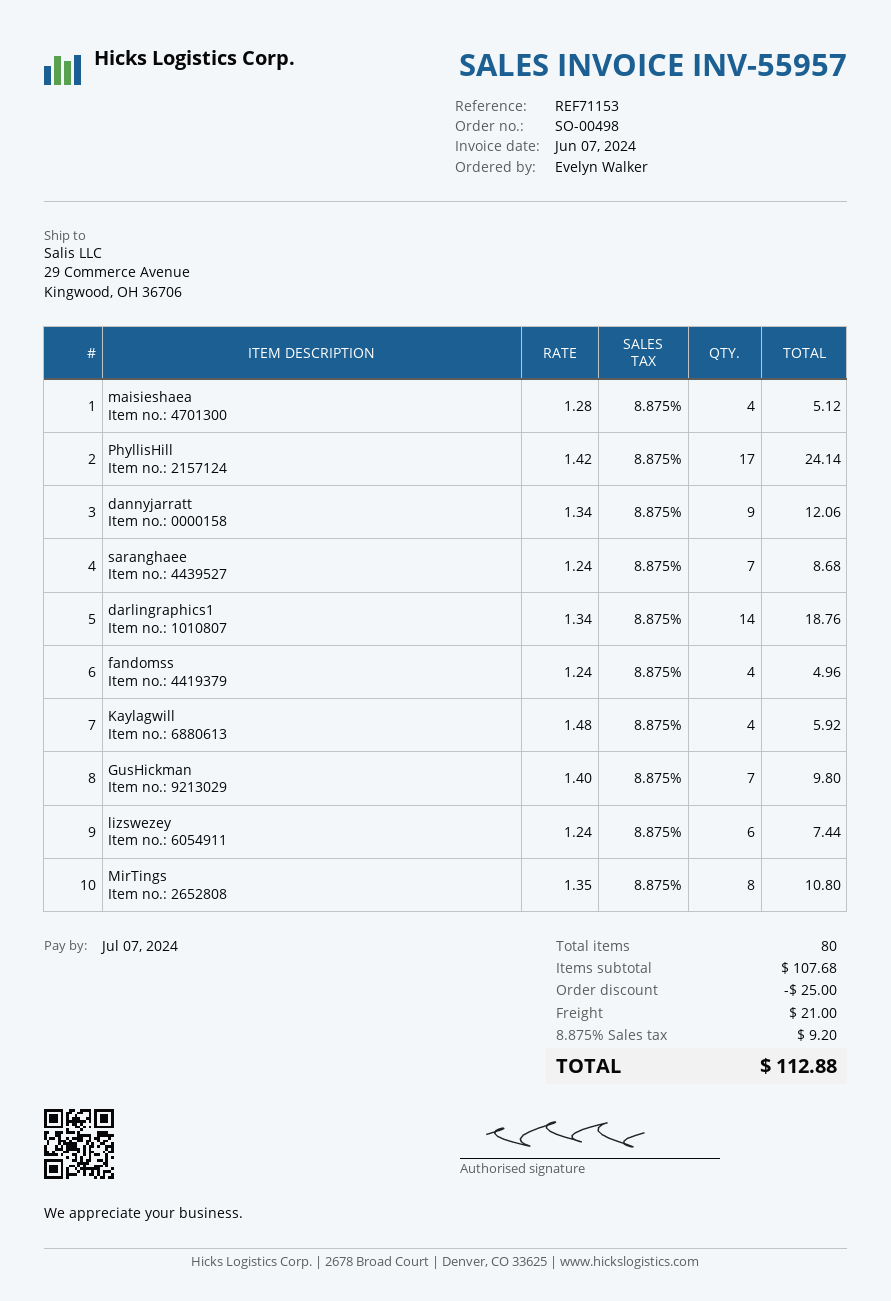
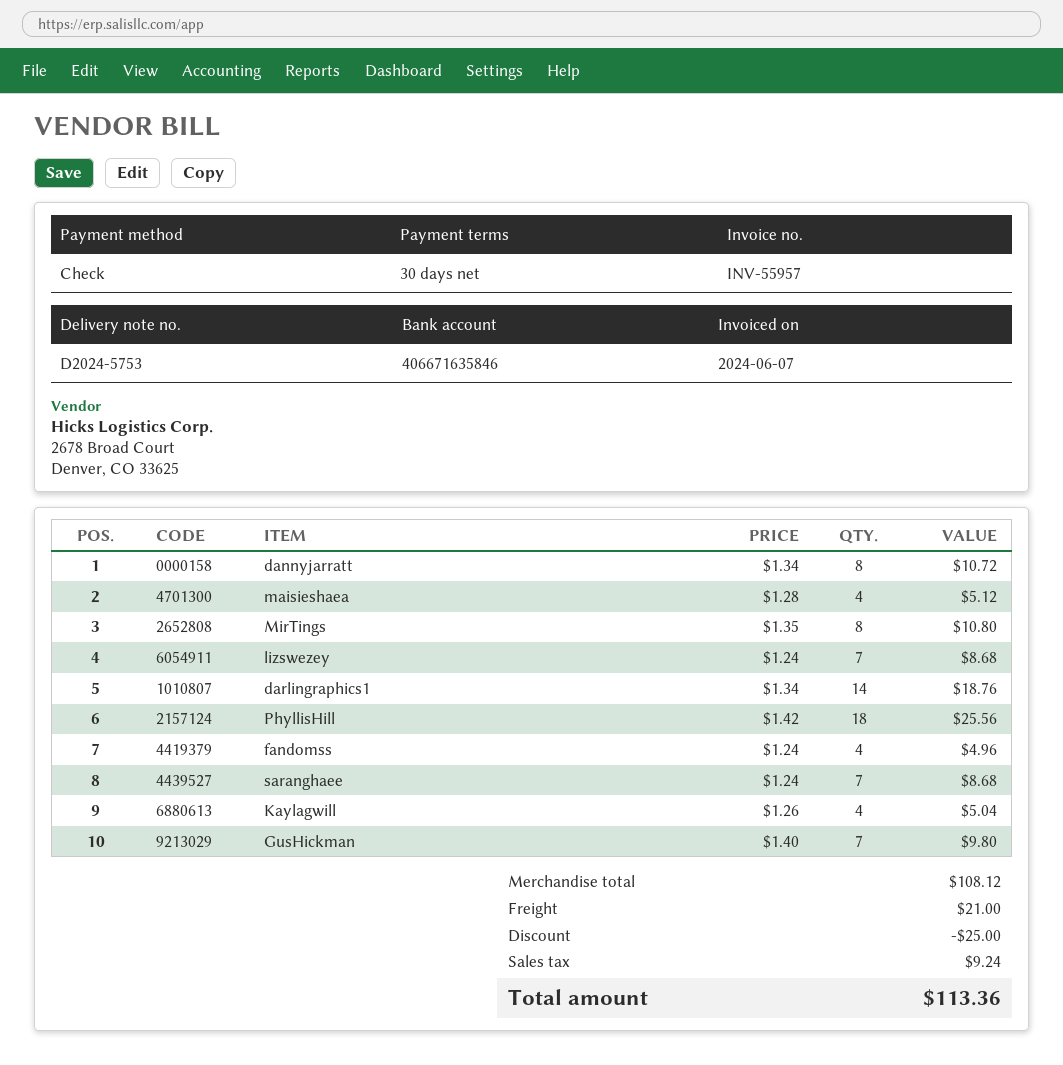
PhyllisHill: 17 x 1.42 = 24.14 -> 18 x 1.42 = 25.56
dannyjarratt: 9 x 1.34 = 12.06 -> 8 x 1.34 = 10.72
Kaylagwill: 4 x 1.48 = 5.92 -> 4 x 1.26 = 5.04
lizswezey: 6 x 1.24 = 7.44 -> 7 x 1.24 = 8.68
subtotal: 107.68 -> 108.12
tax: 9.20 -> 9.24
total: 112.88 -> 113.36

